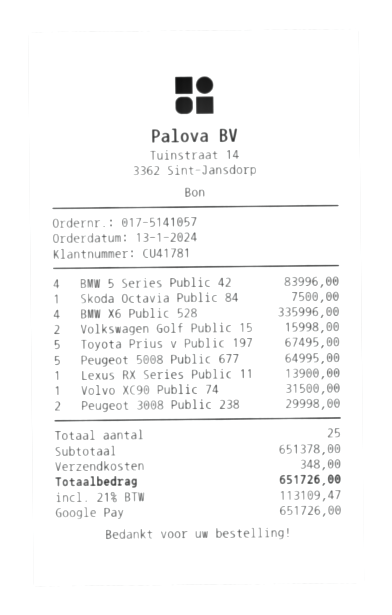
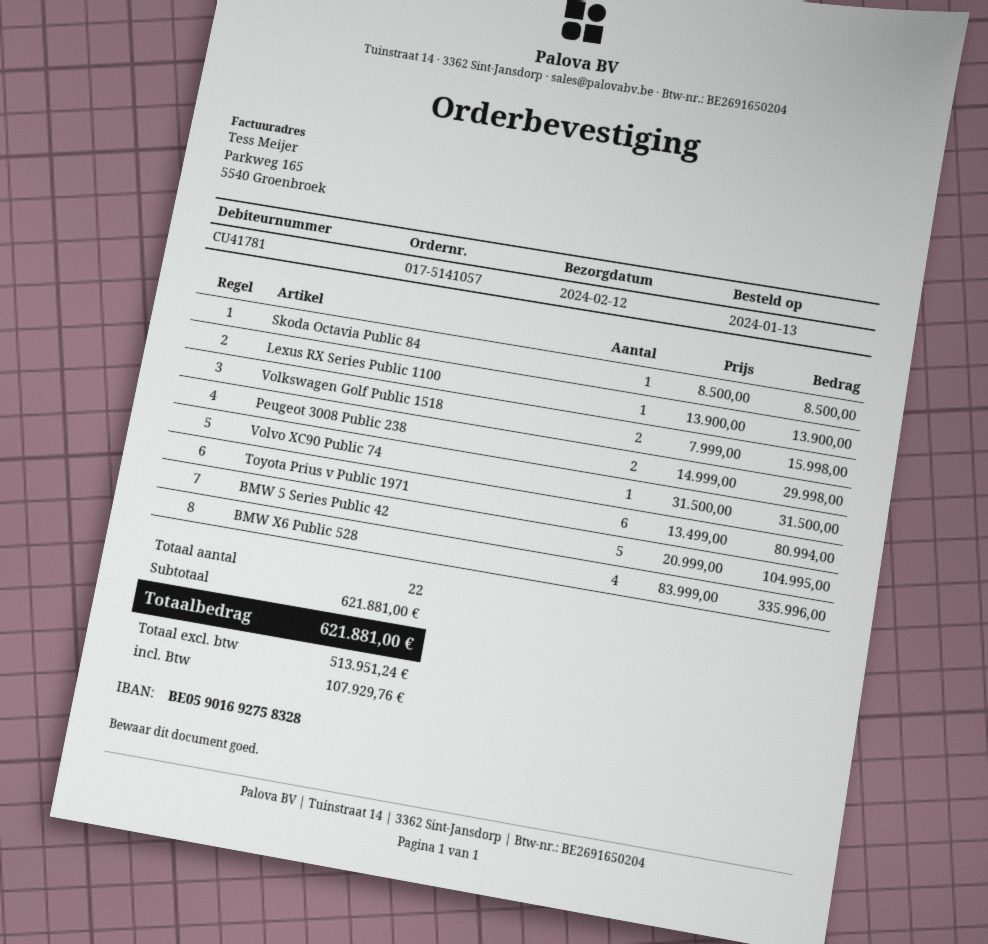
BMW 5 Series Public 42: 4 for 83996.00 -> 5 for 104995.00
Skoda Octavia Public 84: 1 for 7500.00 -> 1 for 8500.00
Toyota Prius v Public 197: 5 for 67495.00 -> 6 for 80994.00
Peugeot 5008 Public 677: 5 for 64995.00 -> none
total quantity: 25 -> 22
subtotal: 651378.00 -> 621881.00
shipping: 348.00 -> none
tax: 113109.47 -> 107929.76
total: 651726.00 -> 621881.00

